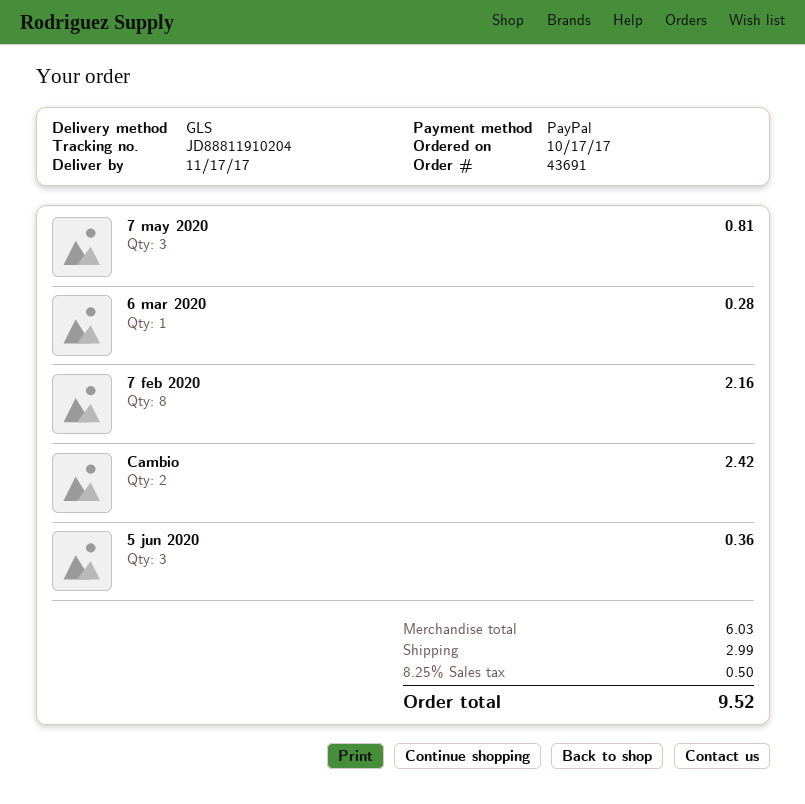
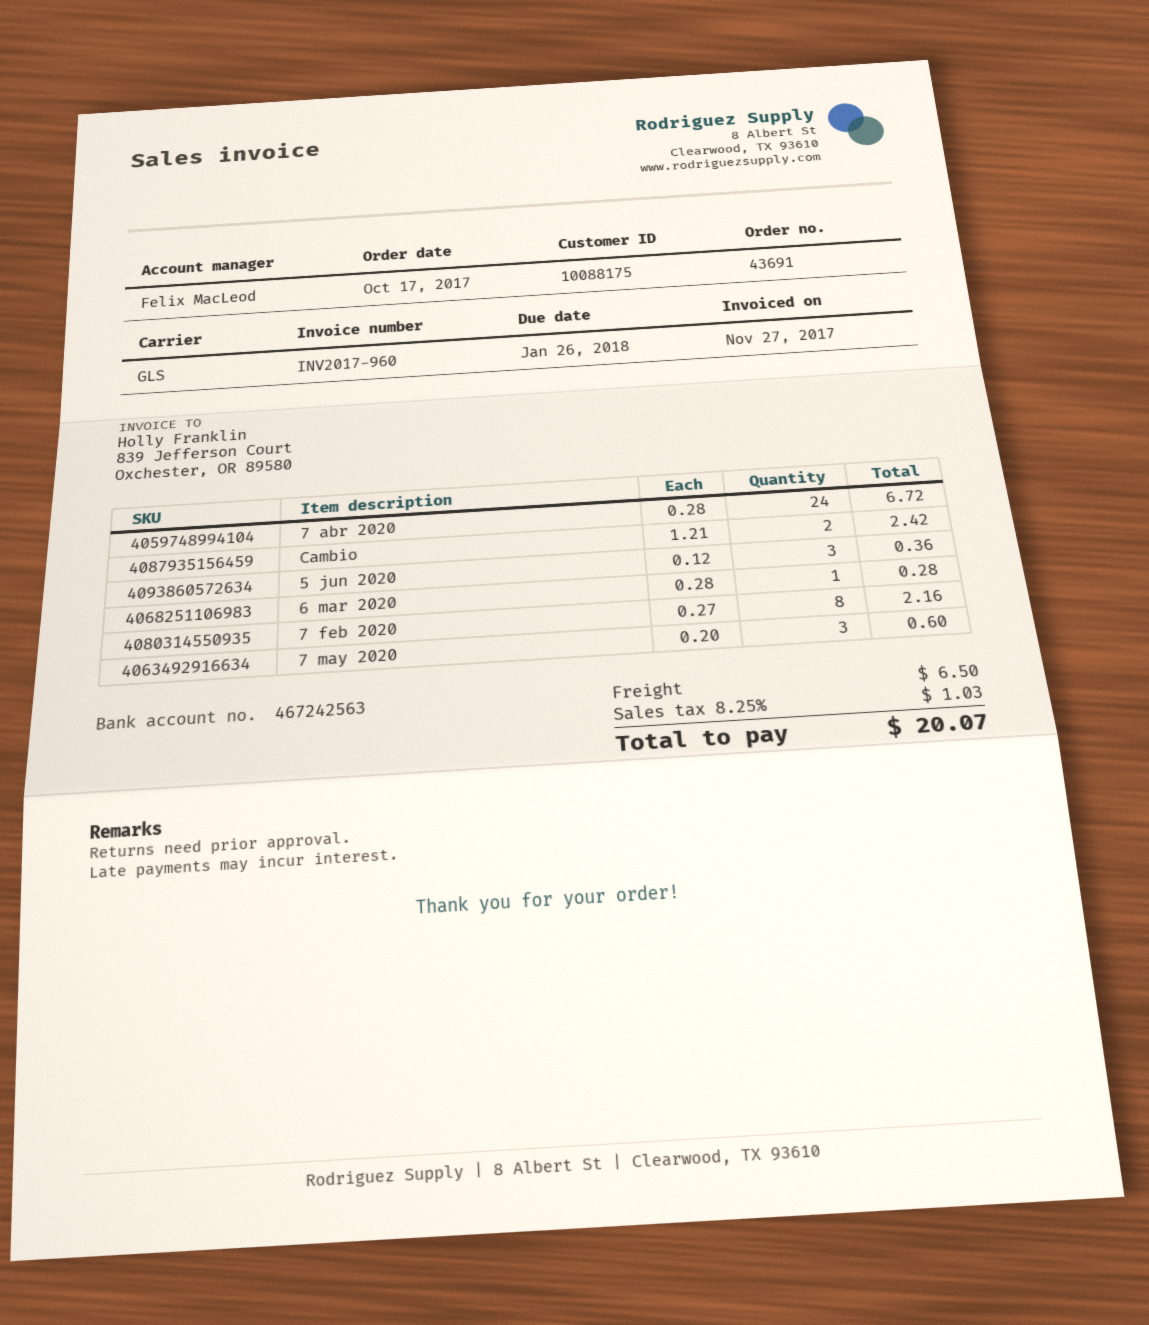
7 may 2020: 3 for 0.81 -> 3 for 0.60
7 abr 2020: none -> 24 for 6.72
shipping: 2.99 -> 6.50
tax: 8.25% = 0.50 -> 8.25% = 1.03
total: 9.52 -> 20.07

